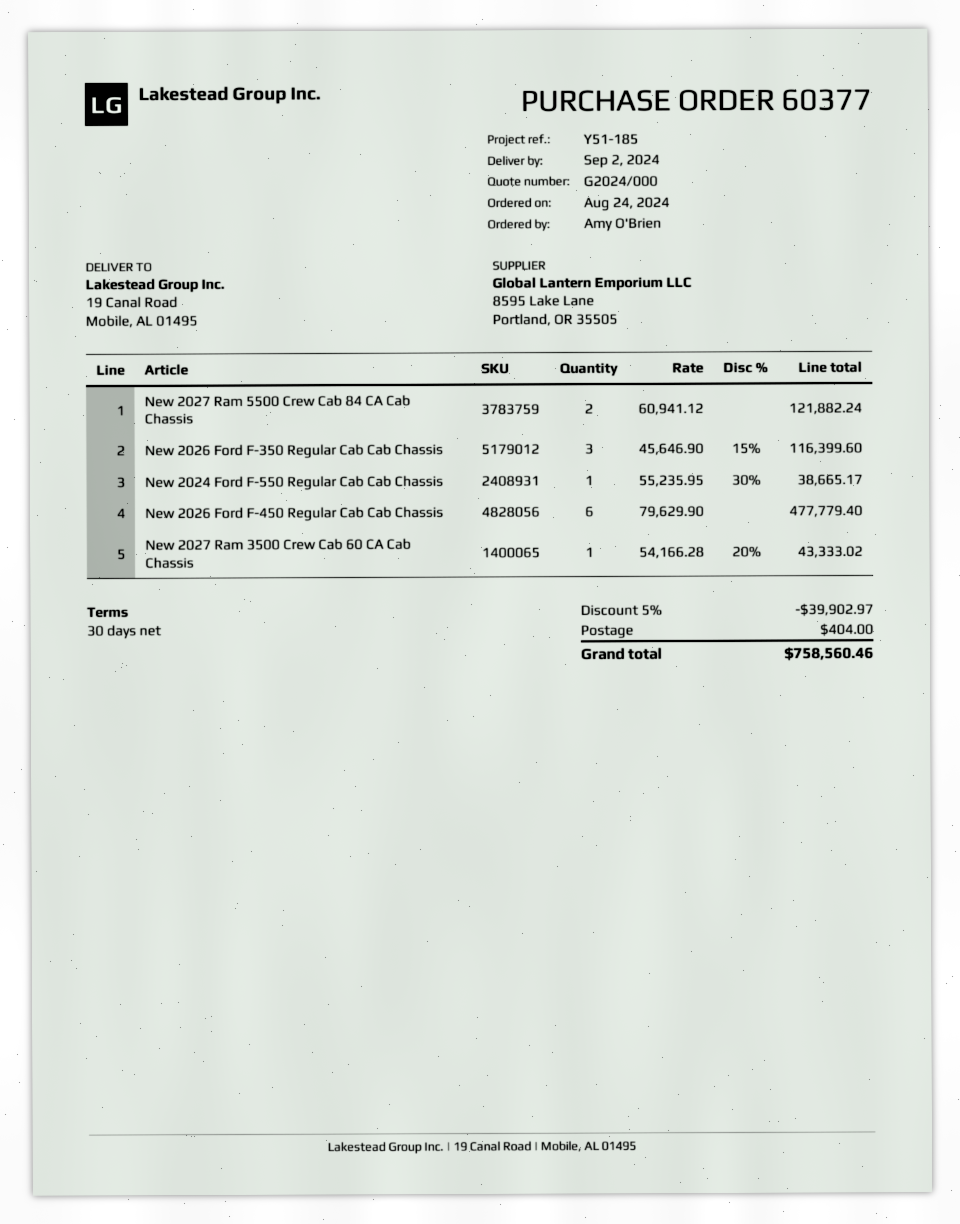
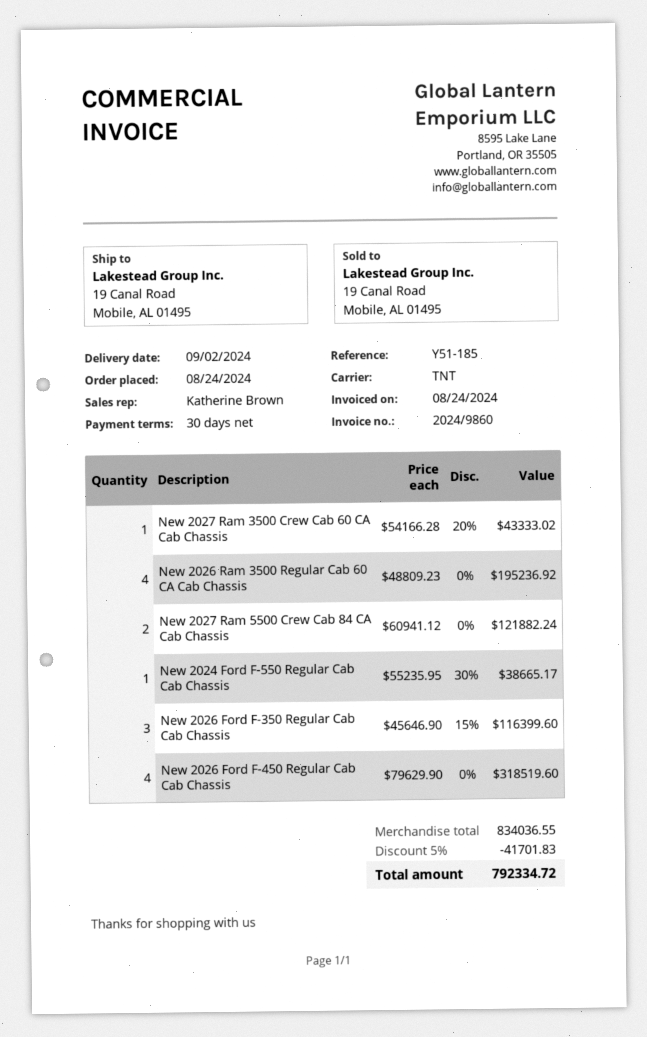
New 2026 Ford F-450 Regular Cab Cab Chassis: 6 x 79629.90 = 477779.40 -> 4 x 79629.90 = 318519.60
New 2026 Ram 3500 Regular Cab 60 CA Cab Chassis: none -> 4 x 48809.23 = 195236.92
discount: 5% = 39902.97 -> 5% = 41701.83
shipping: 404.00 -> none
total: 758560.46 -> 792334.72

